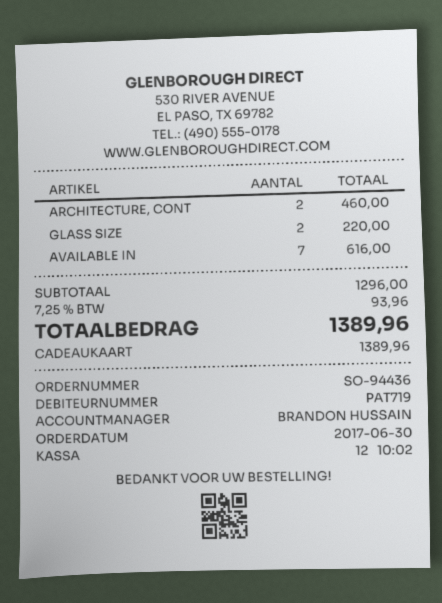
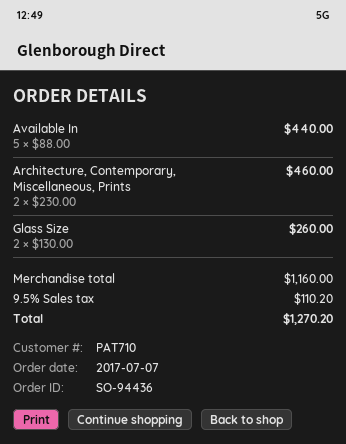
order date: 2017-06-30 -> 2017-07-07
customer number: PAT719 -> PAT710
GLASS SIZE: 2 for 220.00 -> 2 for 260.00
AVAILABLE IN: 7 for 616.00 -> 5 for 440.00
subtotal: 1296.00 -> 1160.00
tax: 7.25% = 93.96 -> 9.5% = 110.20
total: 1389.96 -> 1270.20

